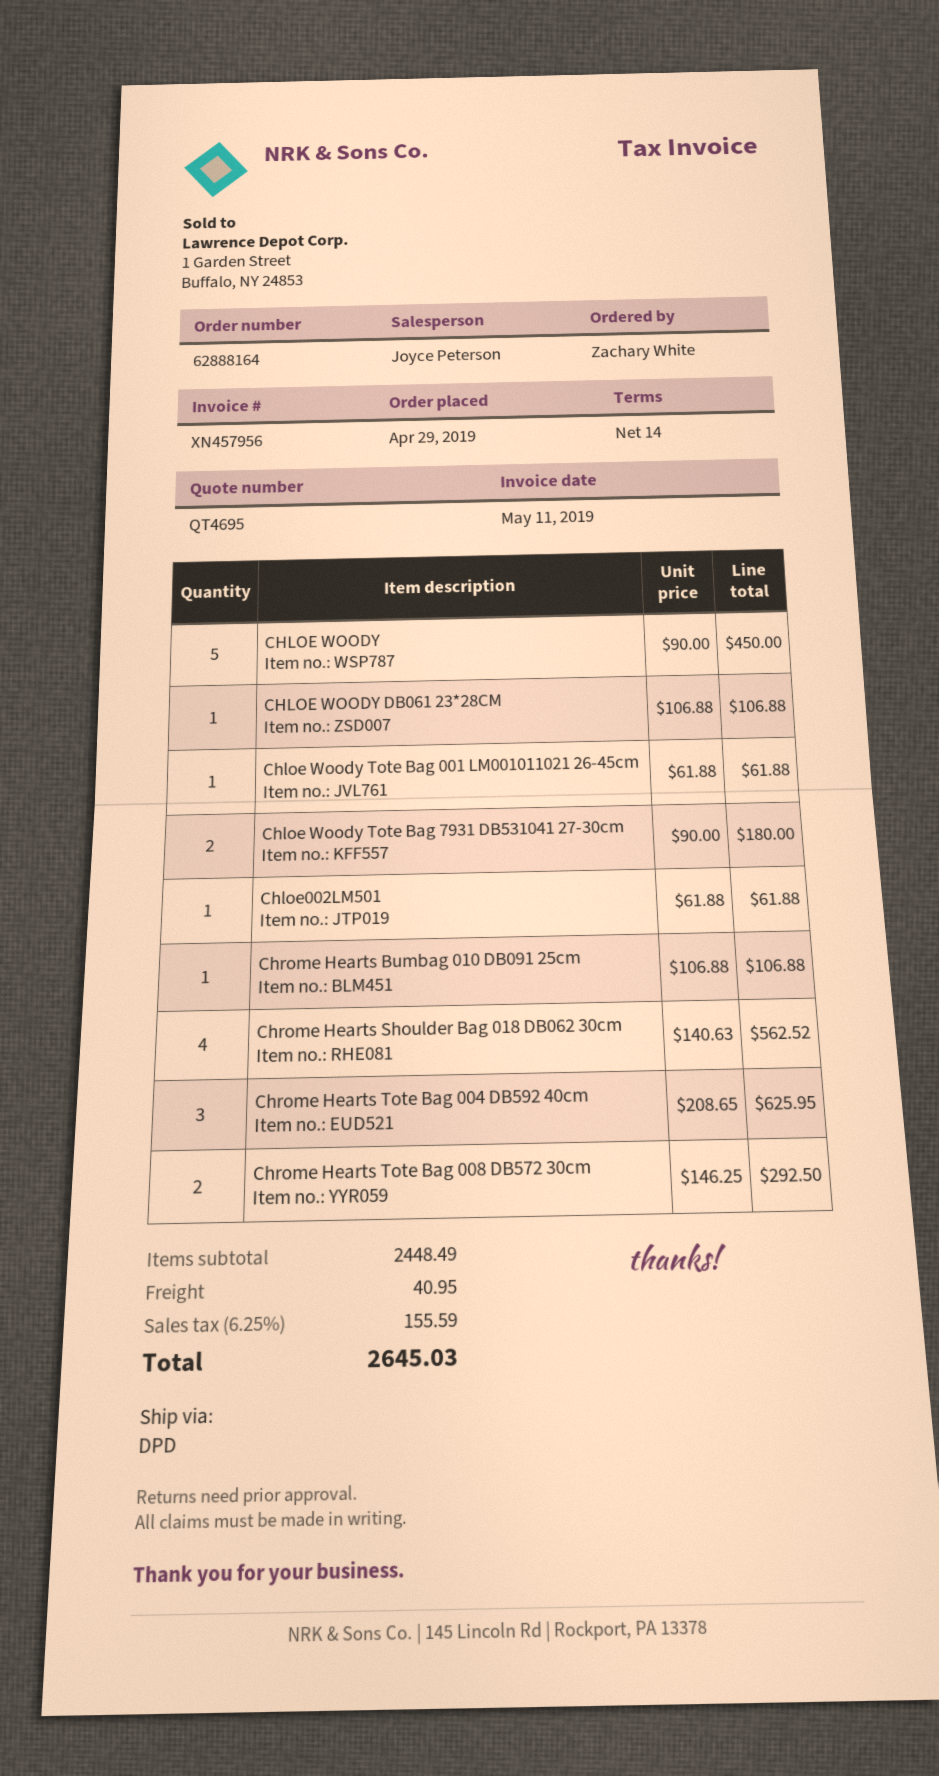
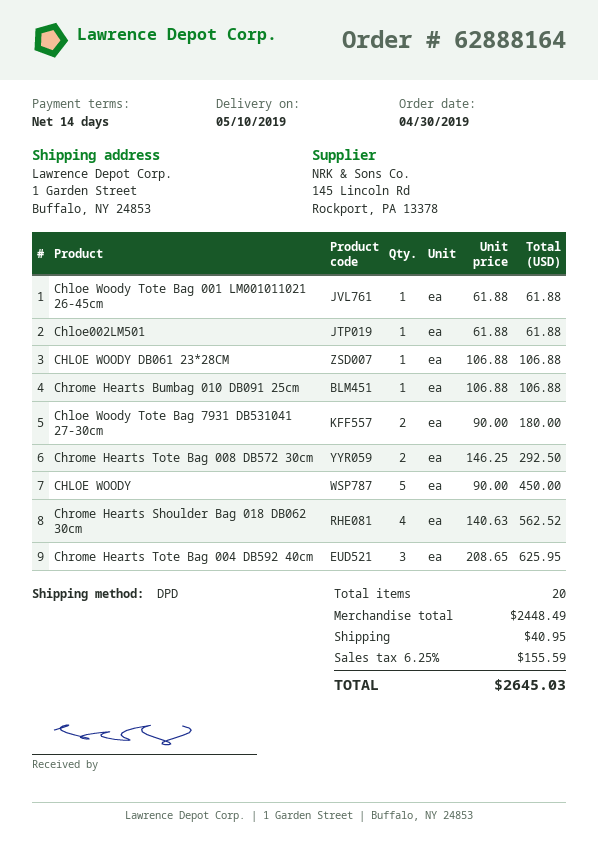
order date: 2019-04-29 -> 2019-04-30

